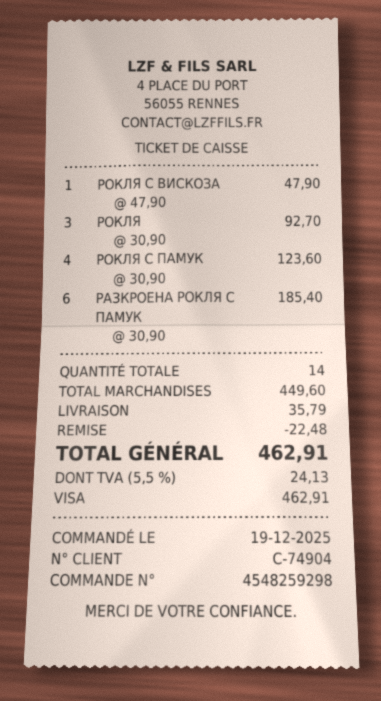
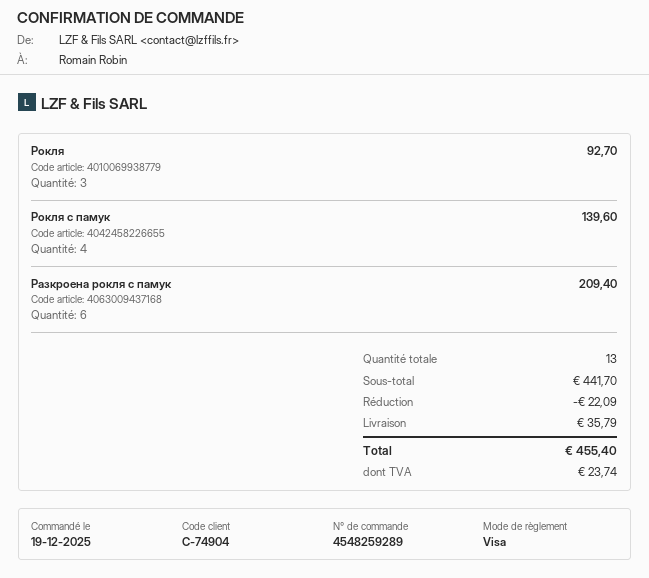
order number: 4548259298 -> 4548259289
РОКЛЯ С ВИСКОЗА: 1 for 47.90 -> none
РОКЛЯ С ПАМУК: 4 for 123.60 -> 4 for 139.60
РАЗКРОЕНА РОКЛЯ С ПАМУК: 6 for 185.40 -> 6 for 209.40
total quantity: 14 -> 13
subtotal: 449.60 -> 441.70
discount: 22.48 -> 22.09
tax: 24.13 -> 23.74
total: 462.91 -> 455.40

